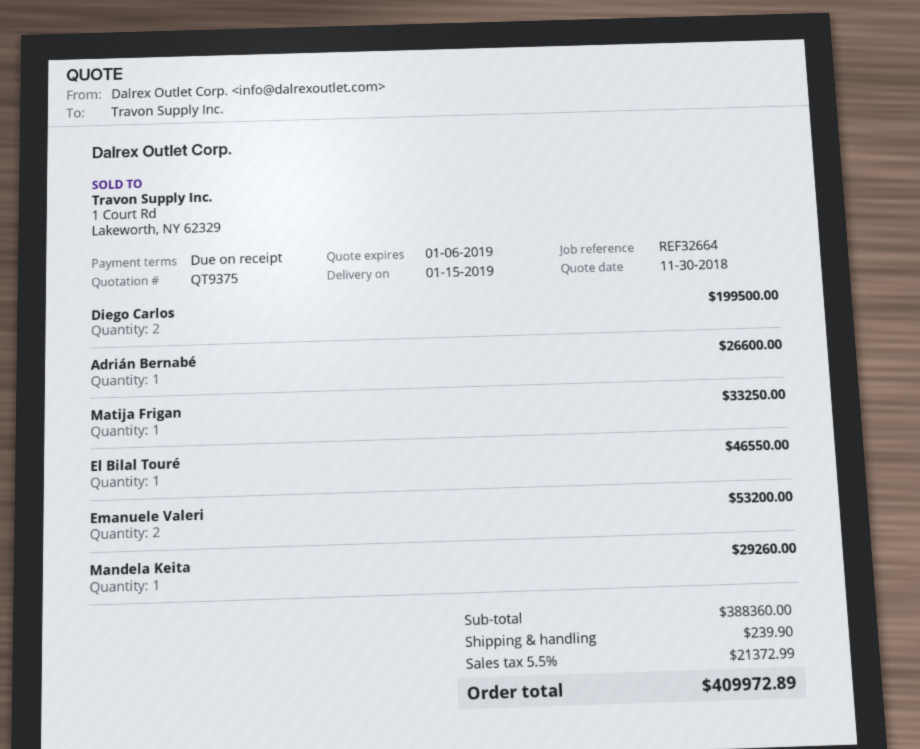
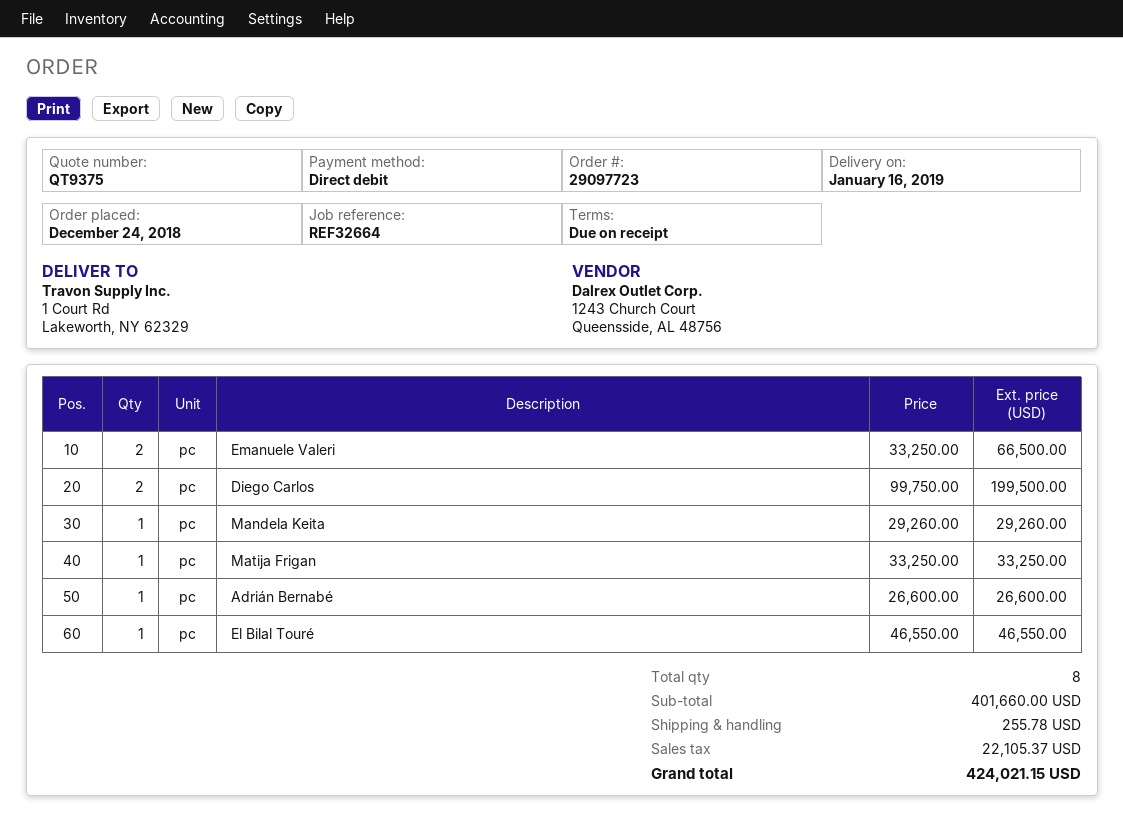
delivery date: 2019-01-15 -> 2019-01-16
Emanuele Valeri: 2 for 53200.00 -> 2 for 66500.00
subtotal: 388360.00 -> 401660.00
shipping: 239.90 -> 255.78
tax: 21372.99 -> 22105.37
total: 409972.89 -> 424021.15

